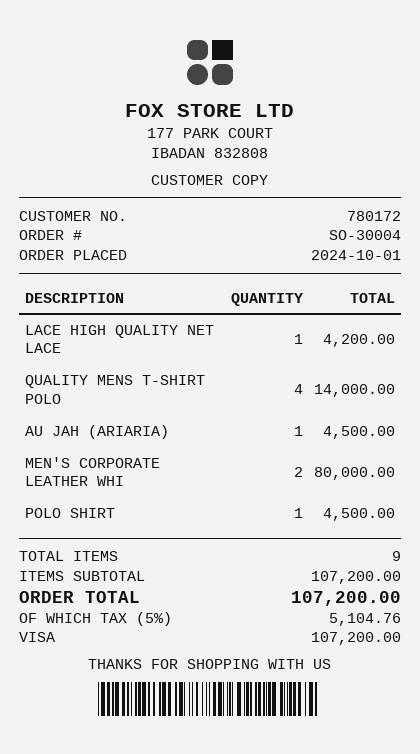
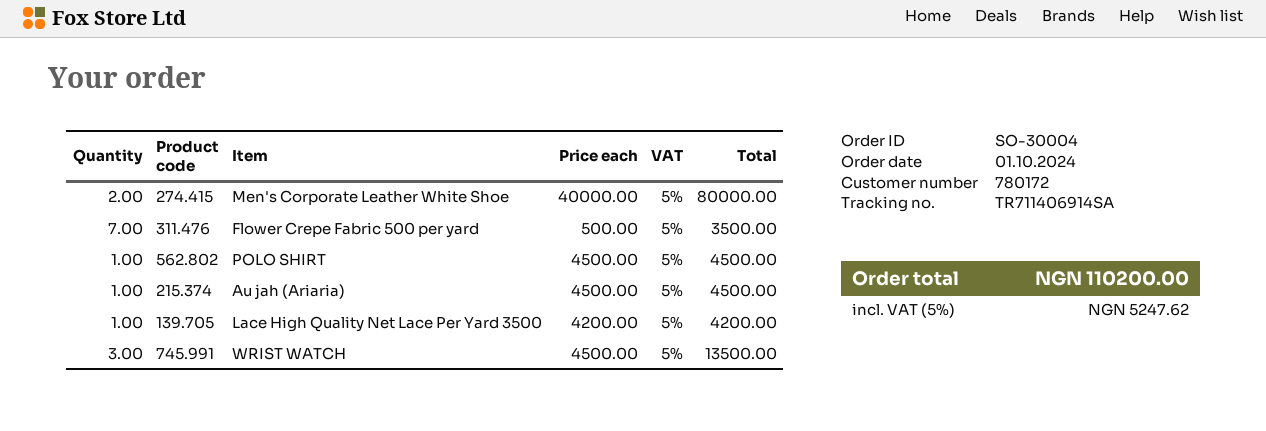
QUALITY MENS T-SHIRT POLO: 4 for 14000.00 -> none
Flower Crepe Fabric 500 per yard: none -> 7 for 3500.00
WRIST WATCH: none -> 3 for 13500.00
tax: 5% = 5104.76 -> 5% = 5247.62
total: 107200.00 -> 110200.00

